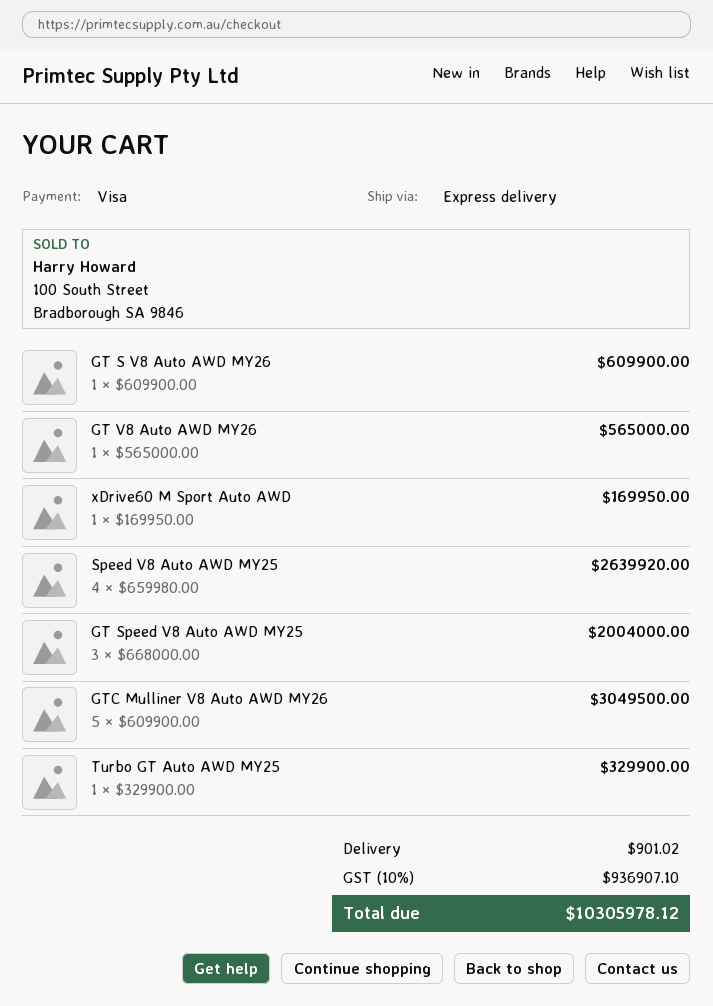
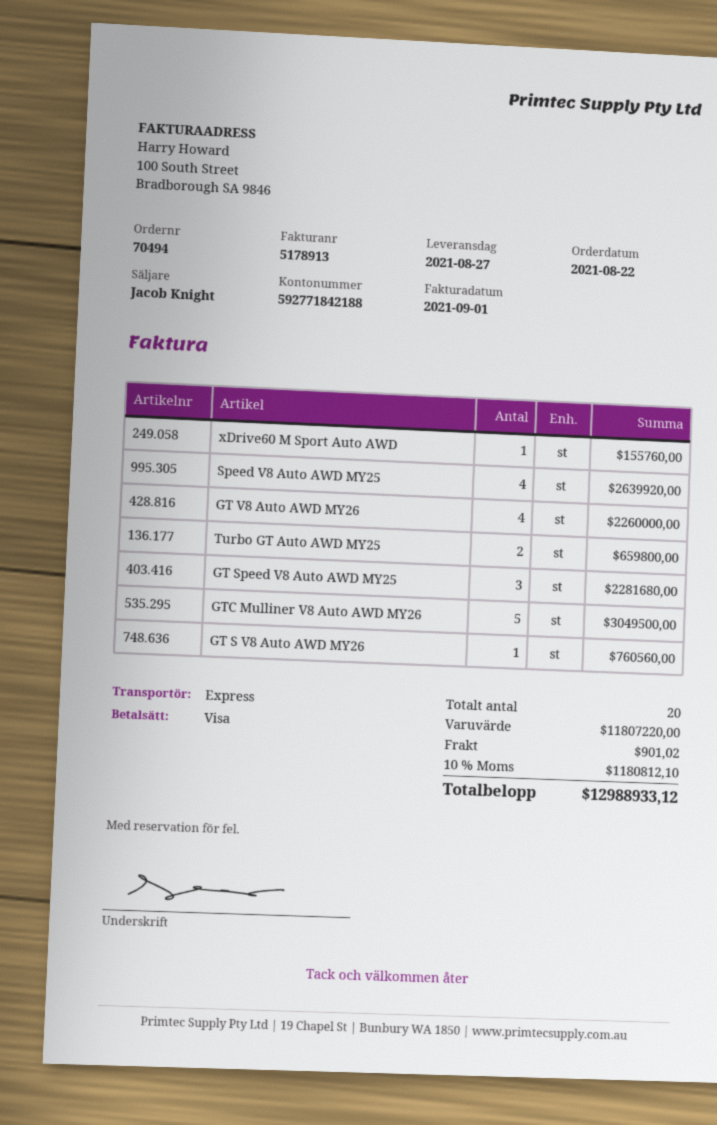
GT S V8 Auto AWD MY26: 1 for 609900.00 -> 1 for 760560.00
GT V8 Auto AWD MY26: 1 for 565000.00 -> 4 for 2260000.00
xDrive60 M Sport Auto AWD: 1 for 169950.00 -> 1 for 155760.00
GT Speed V8 Auto AWD MY25: 3 for 2004000.00 -> 3 for 2281680.00
Turbo GT Auto AWD MY25: 1 for 329900.00 -> 2 for 659800.00
tax: 10% = 936907.10 -> 10% = 1180812.10
total: 10305978.12 -> 12988933.12

